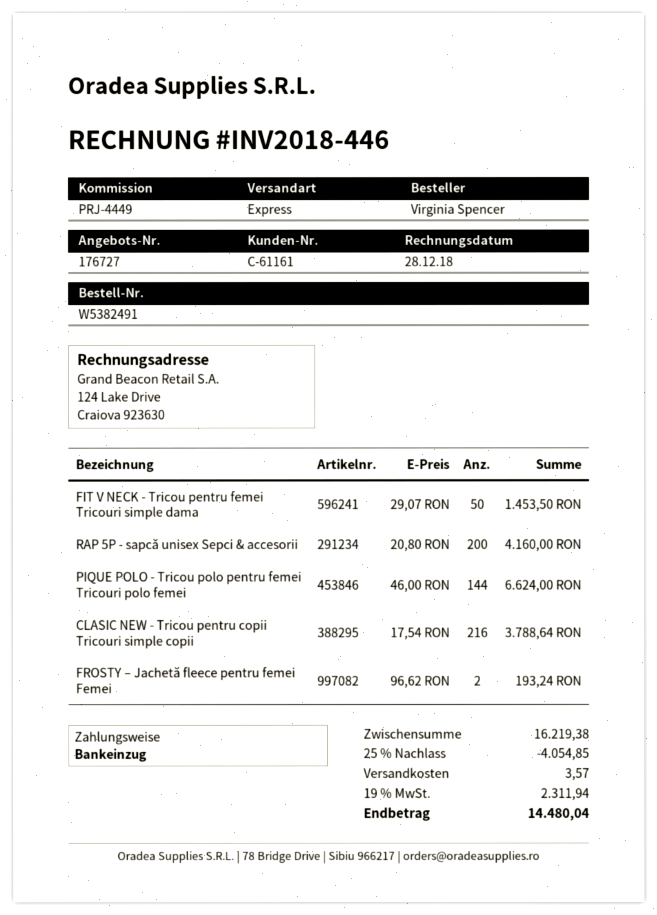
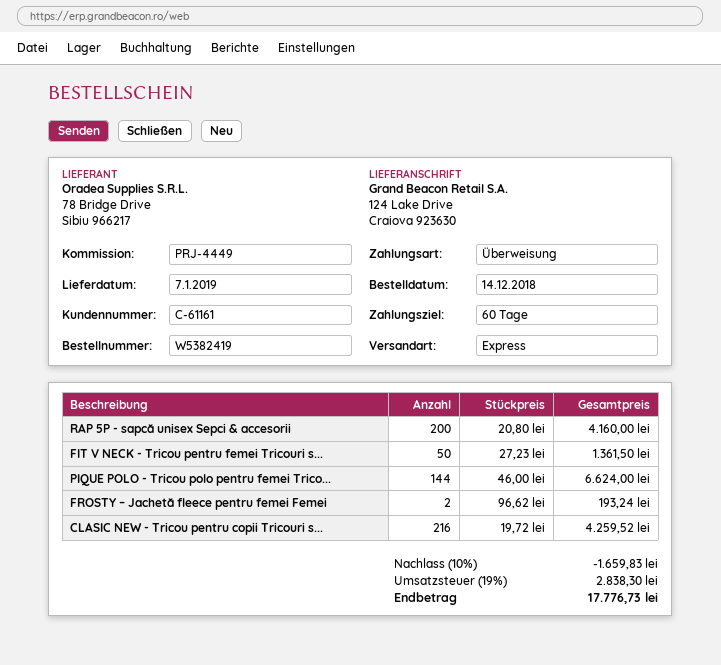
order number: W5382491 -> W5382419
payment method: direct debit -> bank transfer
FIT V NECK - Tricou pentru femei Tricouri simple dama: 50 x 29.07 = 1453.50 -> 50 x 27.23 = 1361.50
CLASIC NEW - Tricou pentru copii Tricouri simple copii: 216 x 17.54 = 3788.64 -> 216 x 19.72 = 4259.52
discount: 25% = 4054.85 -> 10% = 1659.83
shipping: 3.57 -> none
tax: 19% = 2311.94 -> 19% = 2838.30
total: 14480.04 -> 17776.73

